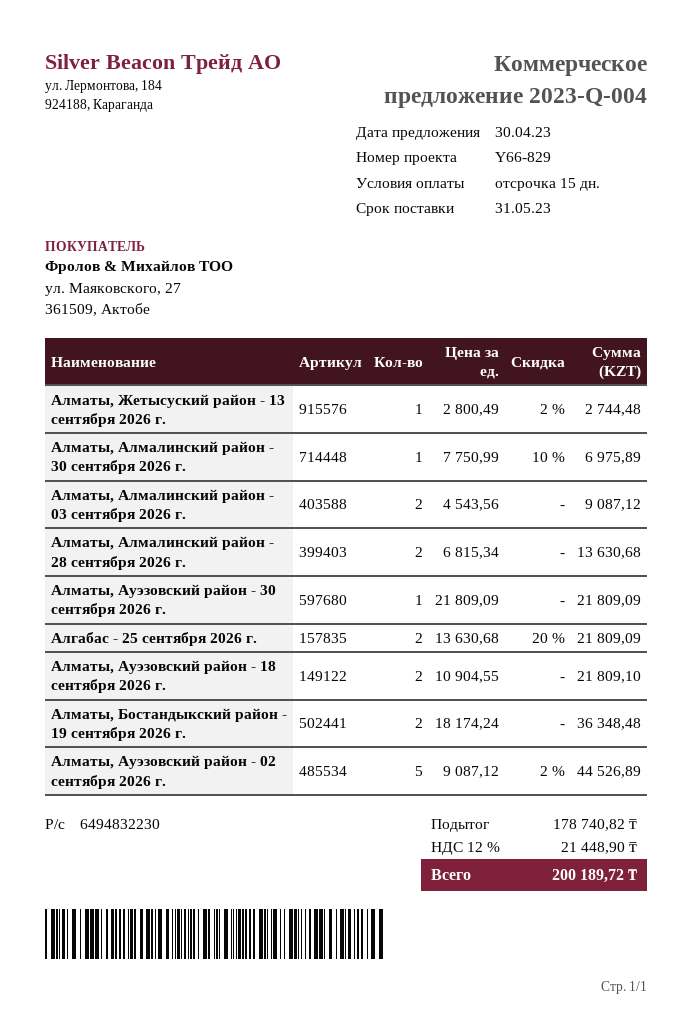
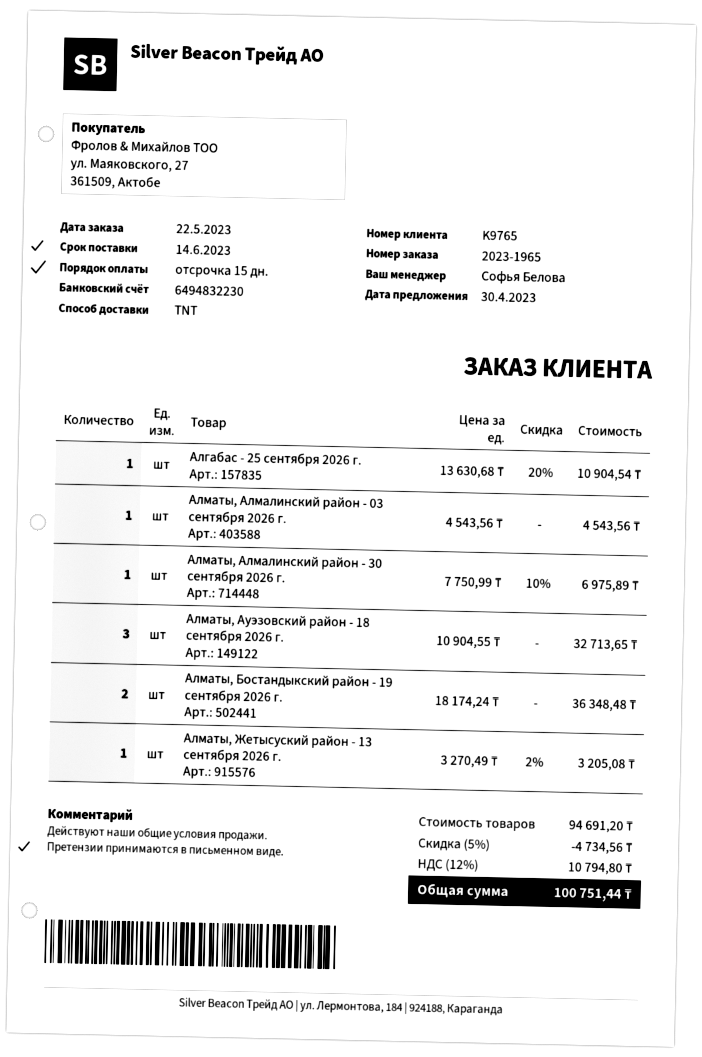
delivery date: 2023-05-31 -> 2023-06-14
Алматы, Жетысуский район - 13 сентября 2026 г.: 1 x 2800.49 - 2% = 2744.48 -> 1 x 3270.49 - 2% = 3205.08
Алматы, Алмалинский район - 03 сентября 2026 г.: 2 x 4543.56 = 9087.12 -> 1 x 4543.56 = 4543.56
Алматы, Алмалинский район - 28 сентября 2026 г.: 2 x 6815.34 = 13630.68 -> none
Алматы, Ауэзовский район - 30 сентября 2026 г.: 1 x 21809.09 = 21809.09 -> none
Алгабас - 25 сентября 2026 г.: 2 x 13630.68 - 20% = 21809.09 -> 1 x 13630.68 - 20% = 10904.54
Алматы, Ауэзовский район - 18 сентября 2026 г.: 2 x 10904.55 = 21809.10 -> 3 x 10904.55 = 32713.65
Алматы, Ауэзовский район - 02 сентября 2026 г.: 5 x 9087.12 - 2% = 44526.89 -> none
subtotal: 178740.82 -> 94691.20
discount: none -> 5% = 4734.56
tax: 12% = 21448.90 -> 12% = 10794.80
total: 200189.72 -> 100751.44

